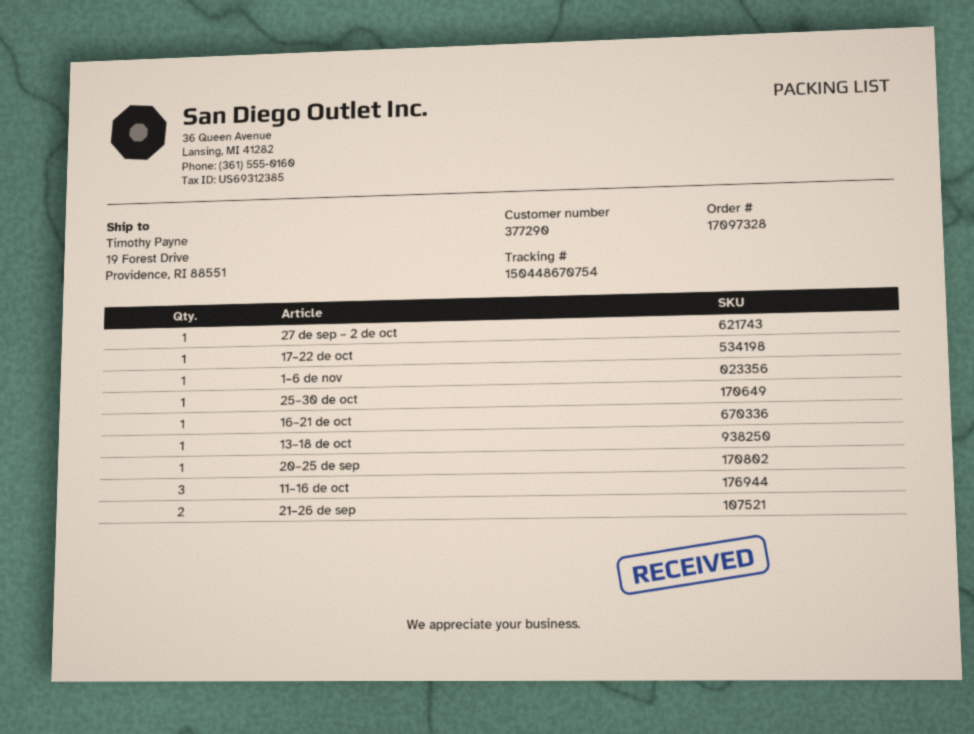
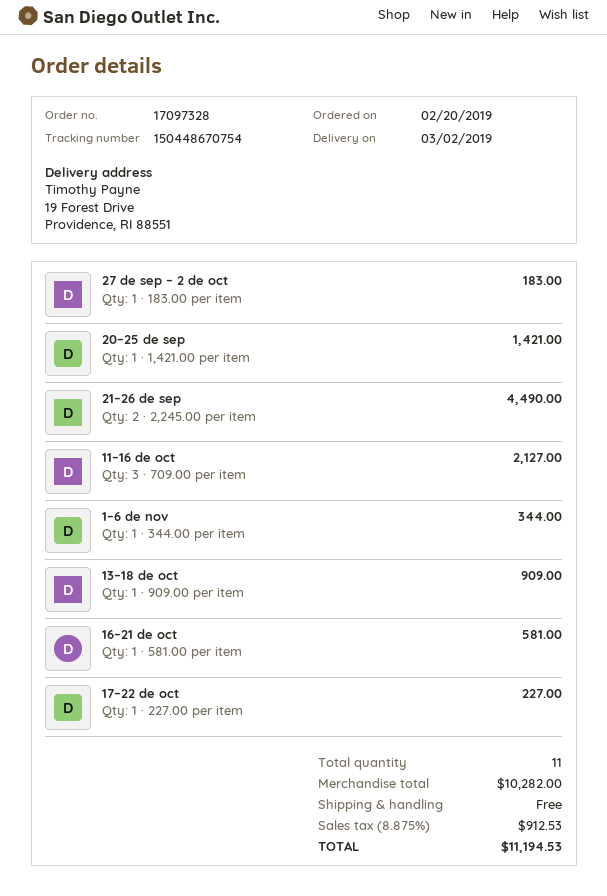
25–30 de oct: 1 -> none

